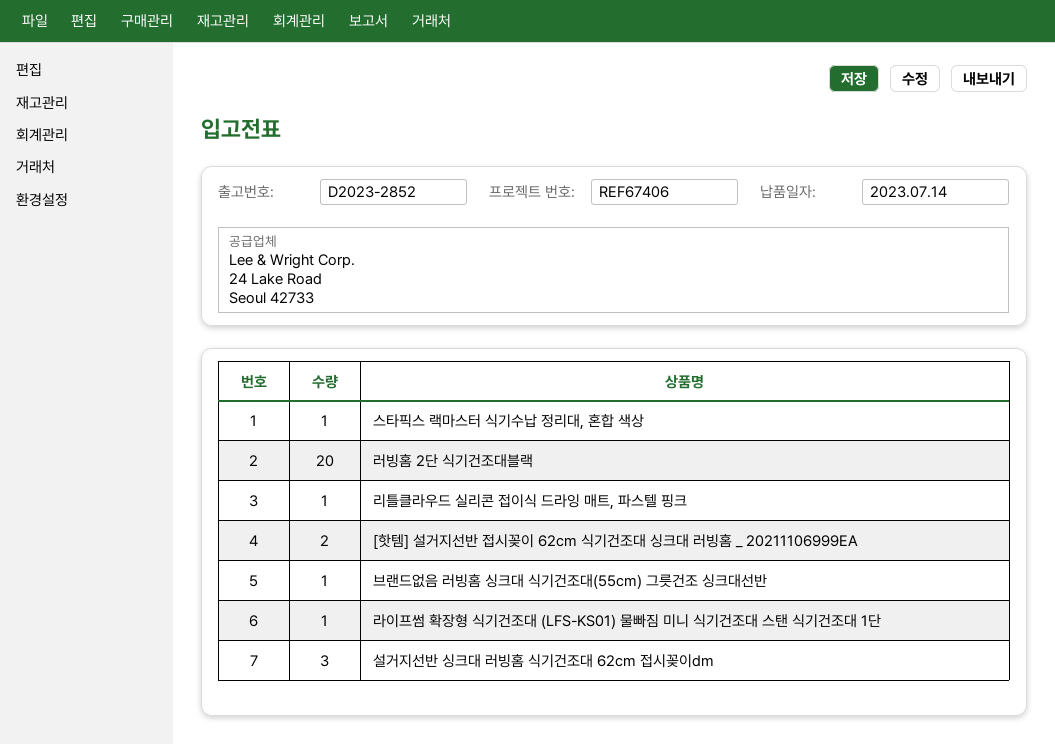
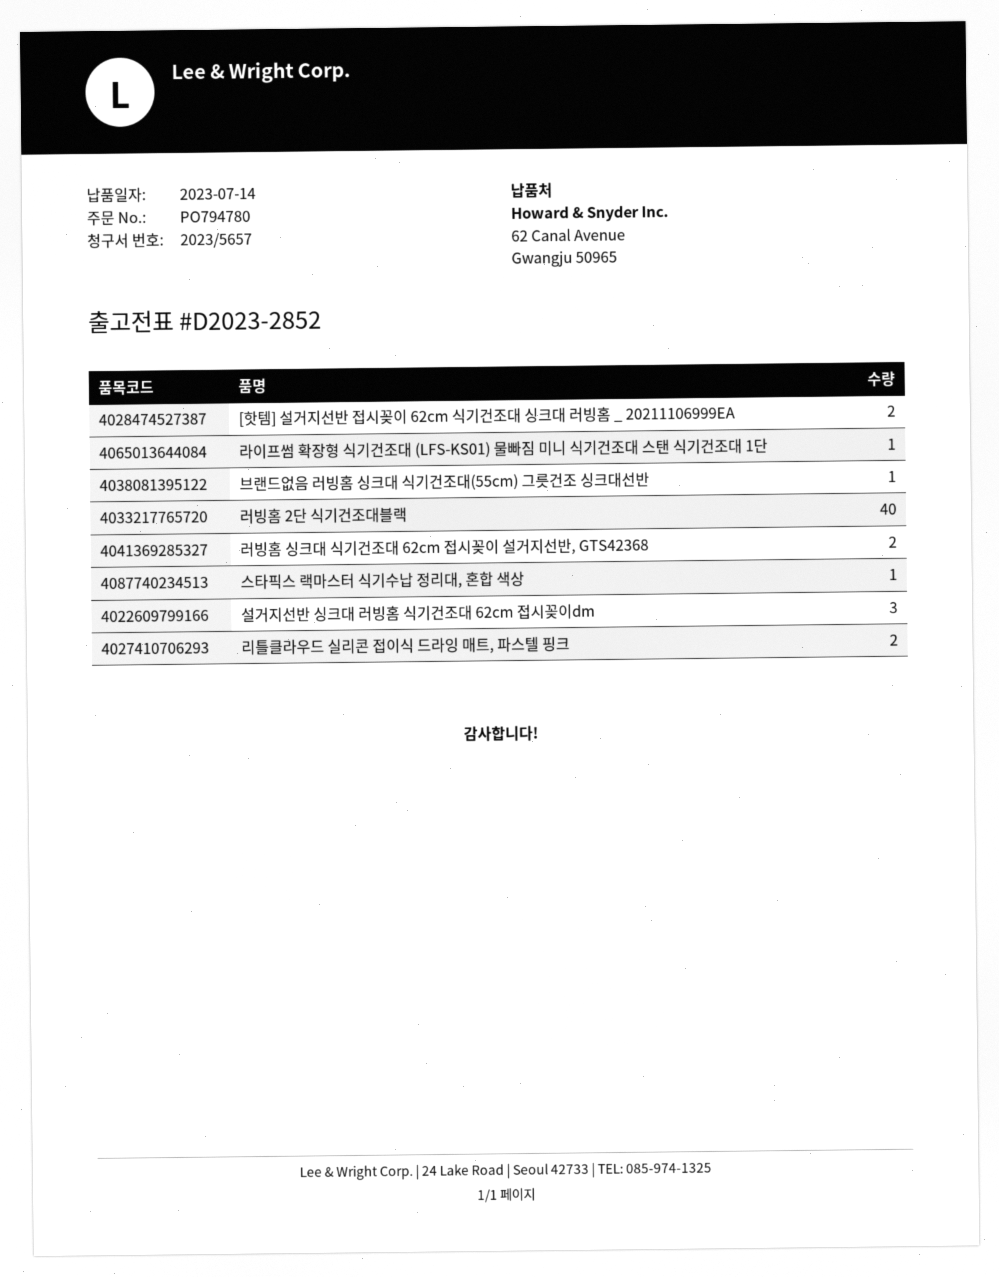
러빙홈 2단 식기건조대블랙: 20 -> 40
리틀클라우드 실리콘 접이식 드라잉 매트, 파스텔 핑크: 1 -> 2
러빙홈 싱크대 식기건조대 62cm 접시꽂이 설거지선반, GTS42368: none -> 2

